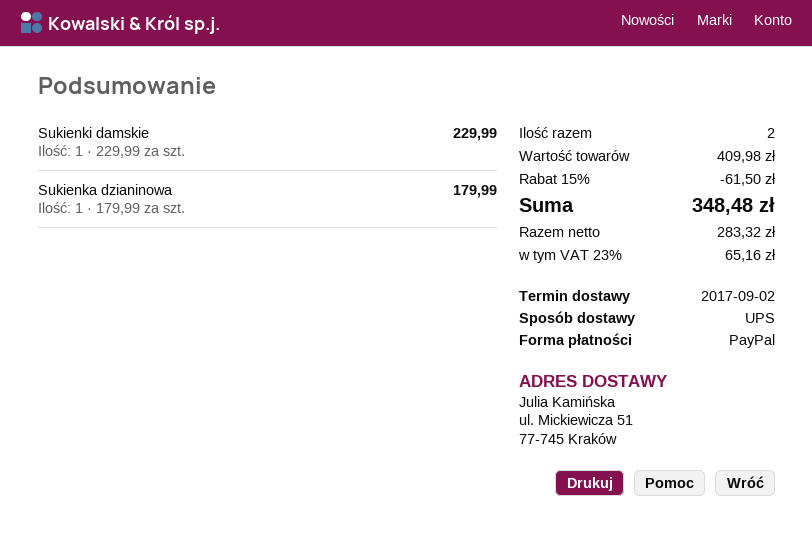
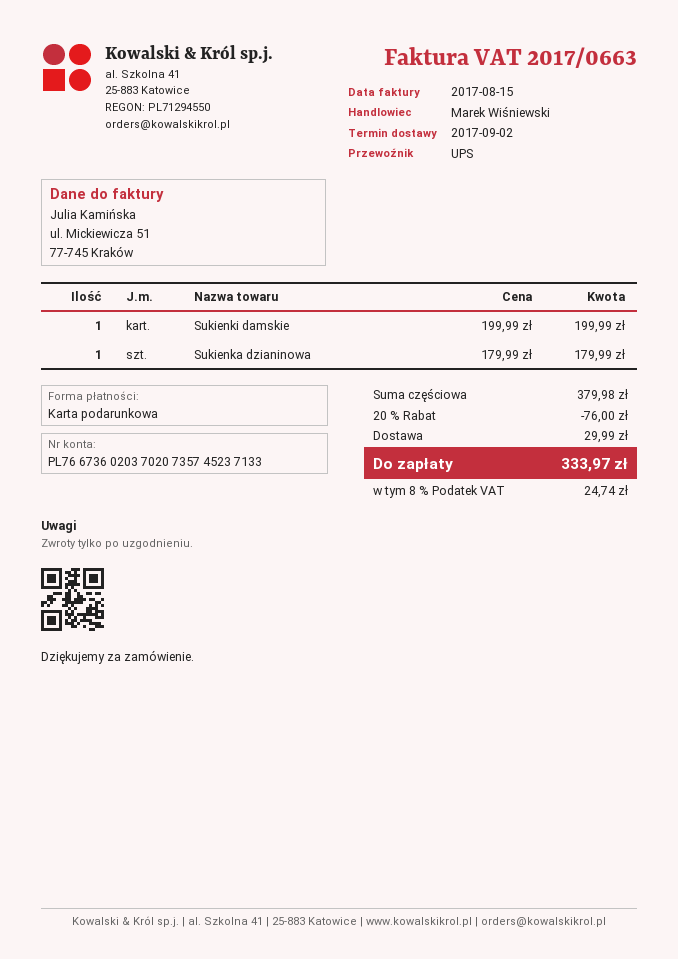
payment method: PayPal -> gift card
Sukienki damskie: 1 x 229.99 = 229.99 -> 1 x 199.99 = 199.99
subtotal: 409.98 -> 379.98
discount: 15% = 61.50 -> 20% = 76.00
shipping: none -> 29.99
tax: 23% = 65.16 -> 8% = 24.74
total: 348.48 -> 333.97

